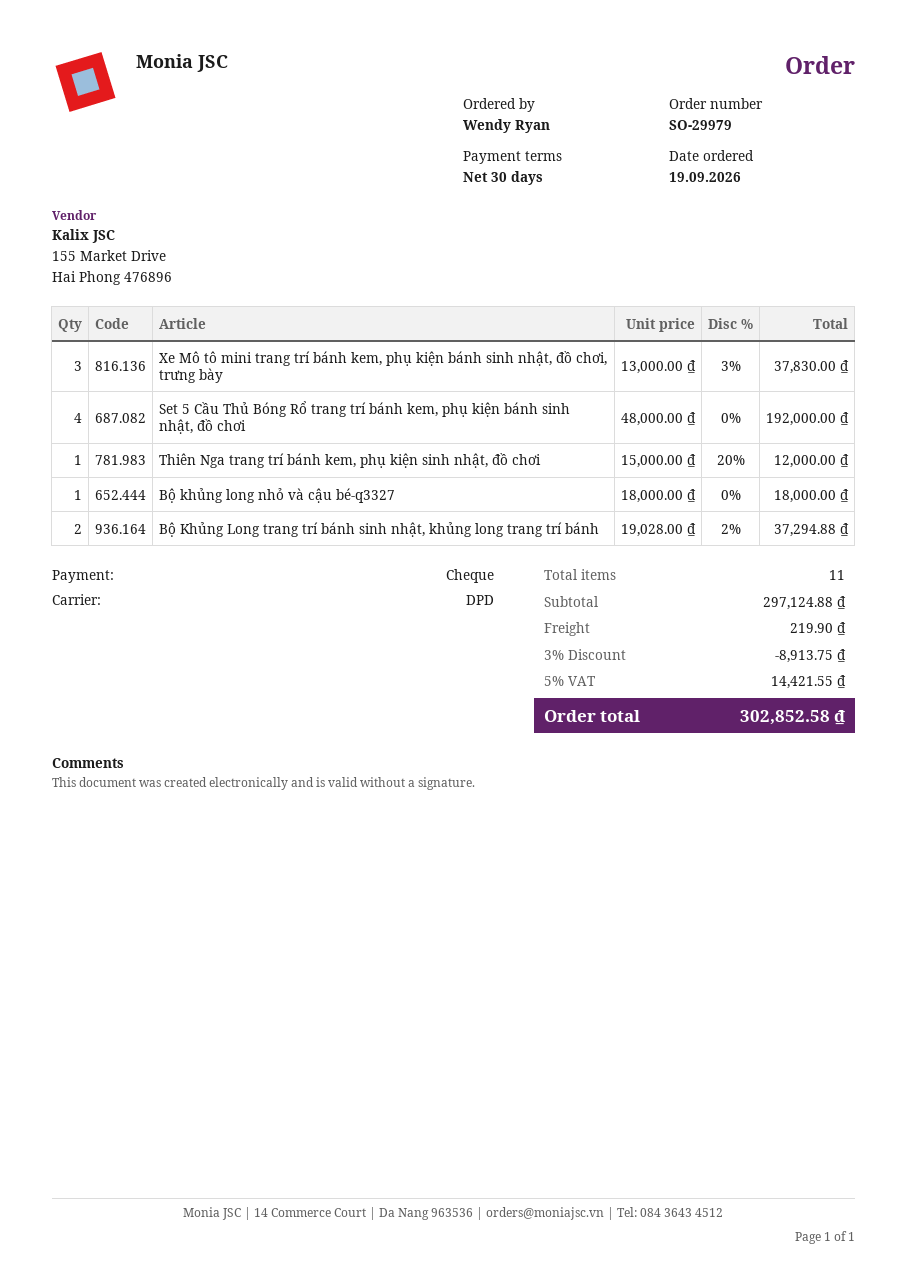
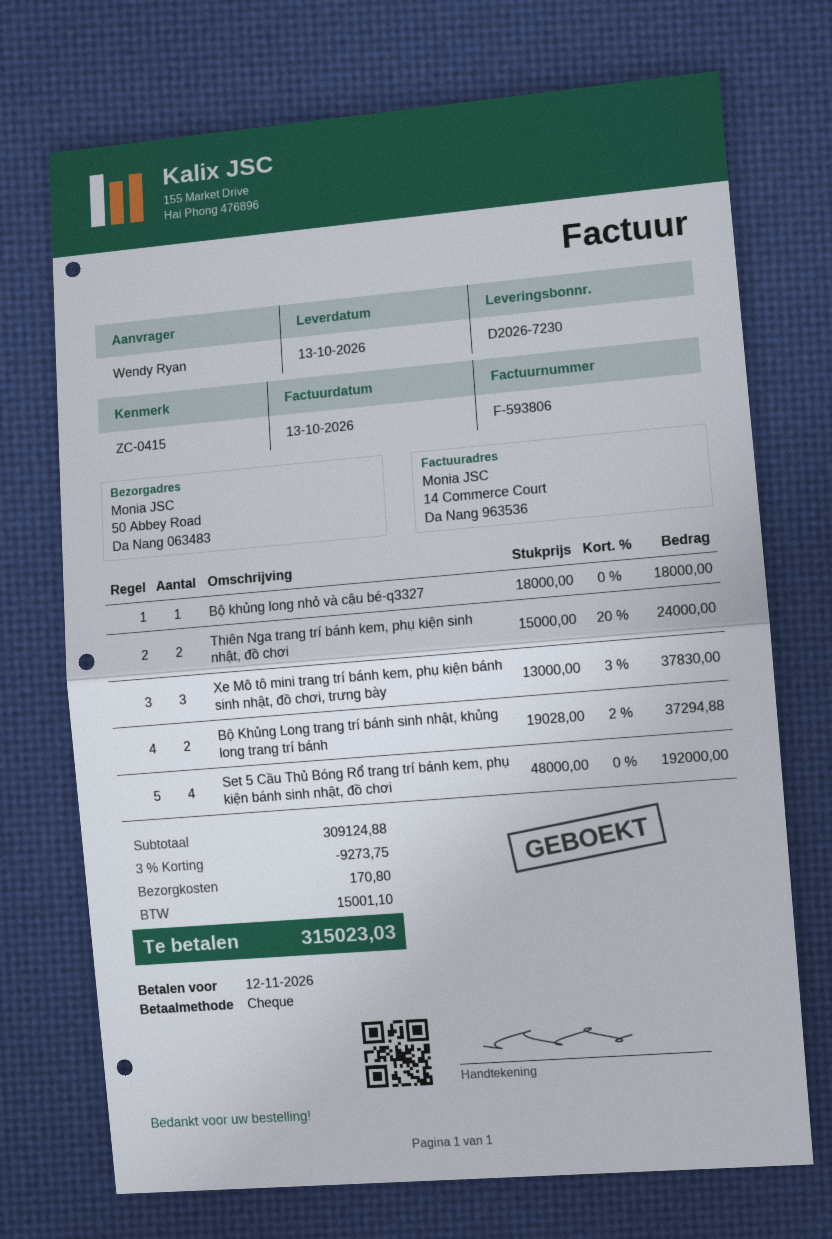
Thiên Nga trang trí bánh kem, phụ kiện sinh nhật, đồ chơi: 1 x 15000.00 - 20% = 12000.00 -> 2 x 15000.00 - 20% = 24000.00
subtotal: 297124.88 -> 309124.88
discount: 3% = 8913.75 -> 3% = 9273.75
shipping: 219.90 -> 170.80
tax: 14421.55 -> 15001.10
total: 302852.58 -> 315023.03

